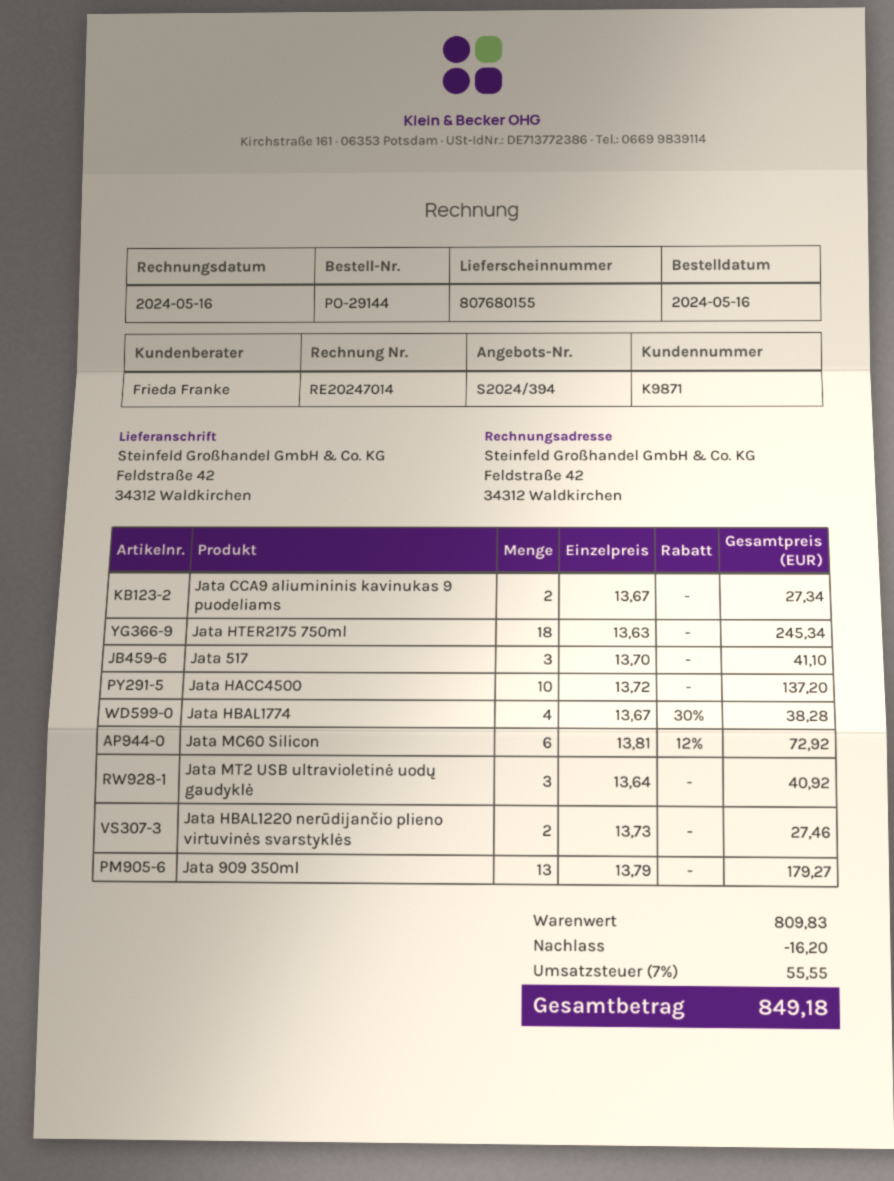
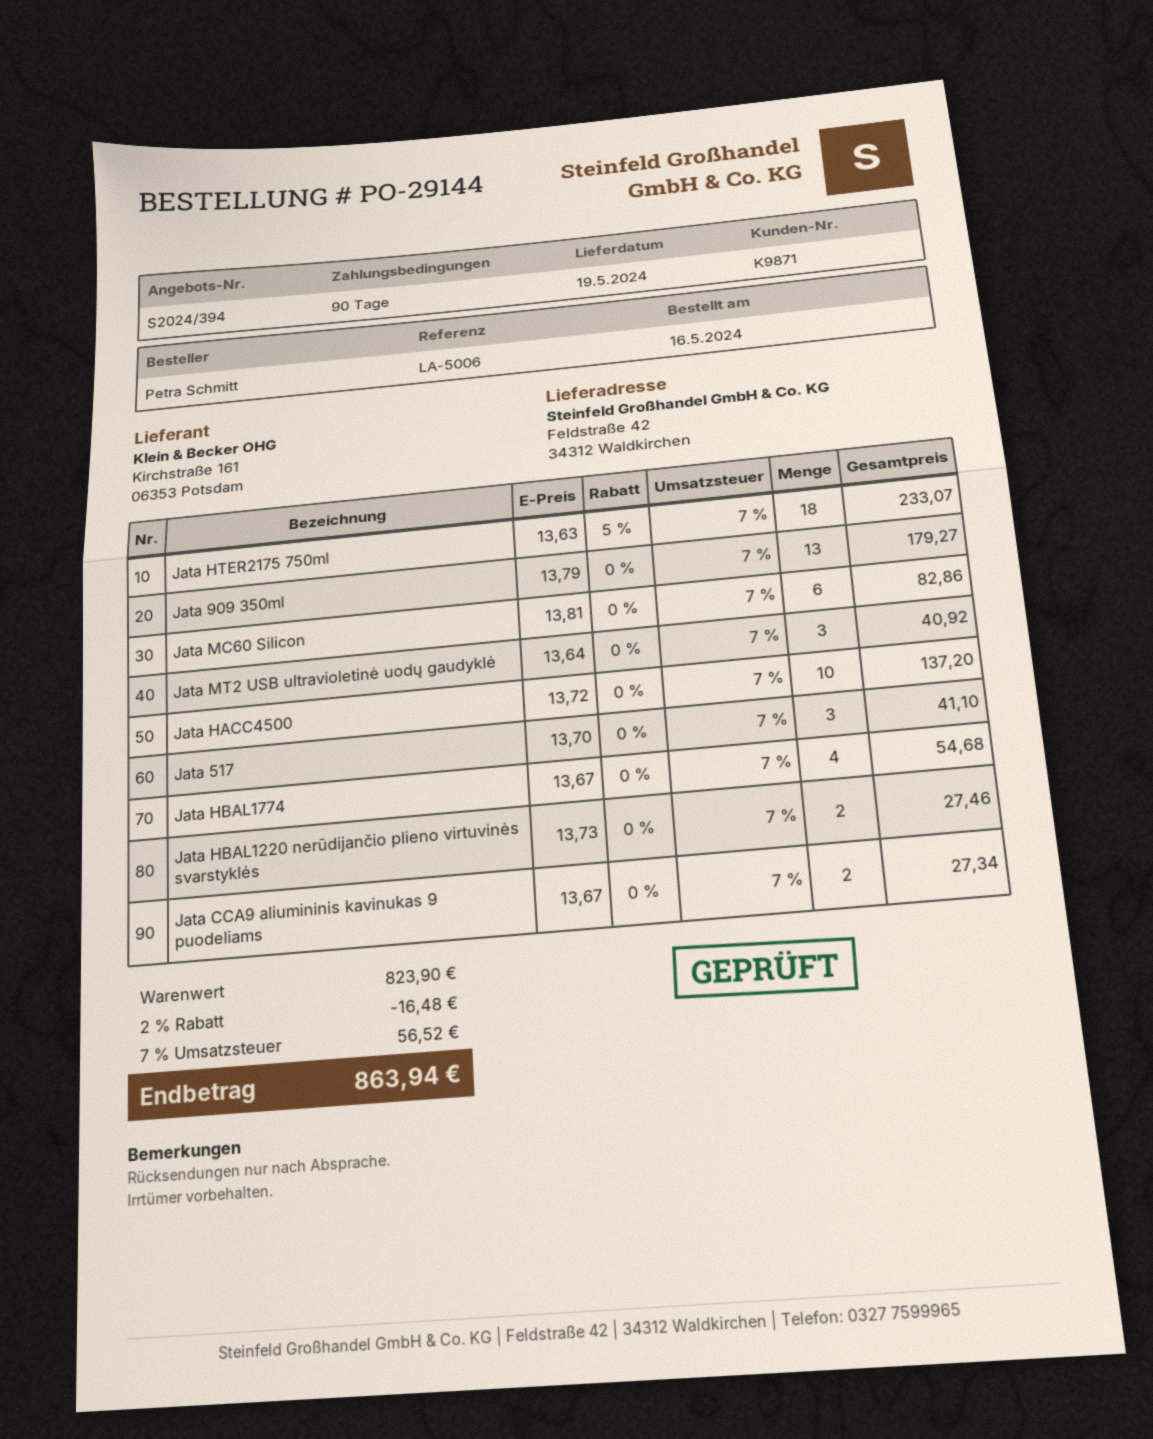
Jata HTER2175 750ml: 18 x 13.63 = 245.34 -> 18 x 13.63 - 5% = 233.07
Jata HBAL1774: 4 x 13.67 - 30% = 38.28 -> 4 x 13.67 = 54.68
Jata MC60 Silicon: 6 x 13.81 - 12% = 72.92 -> 6 x 13.81 = 82.86
subtotal: 809.83 -> 823.90
discount: 16.20 -> 16.48
tax: 7% = 55.55 -> 7% = 56.52
total: 849.18 -> 863.94

